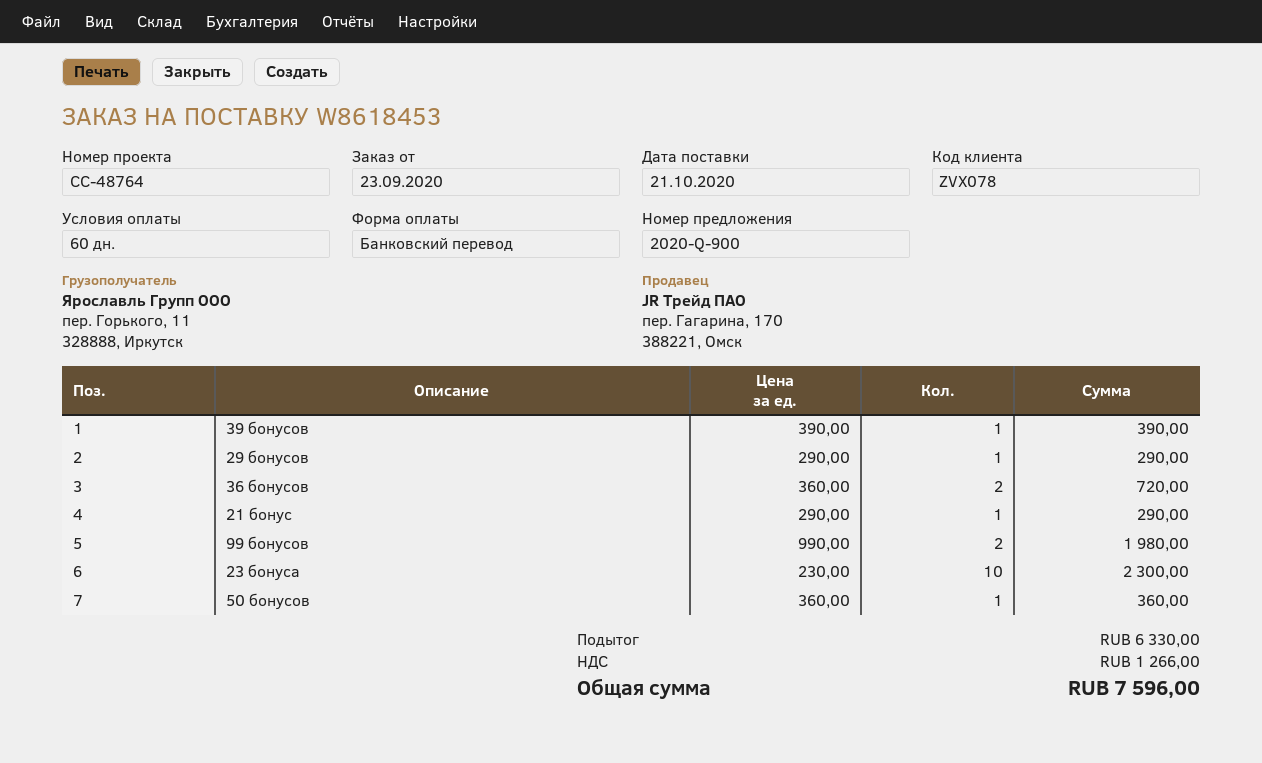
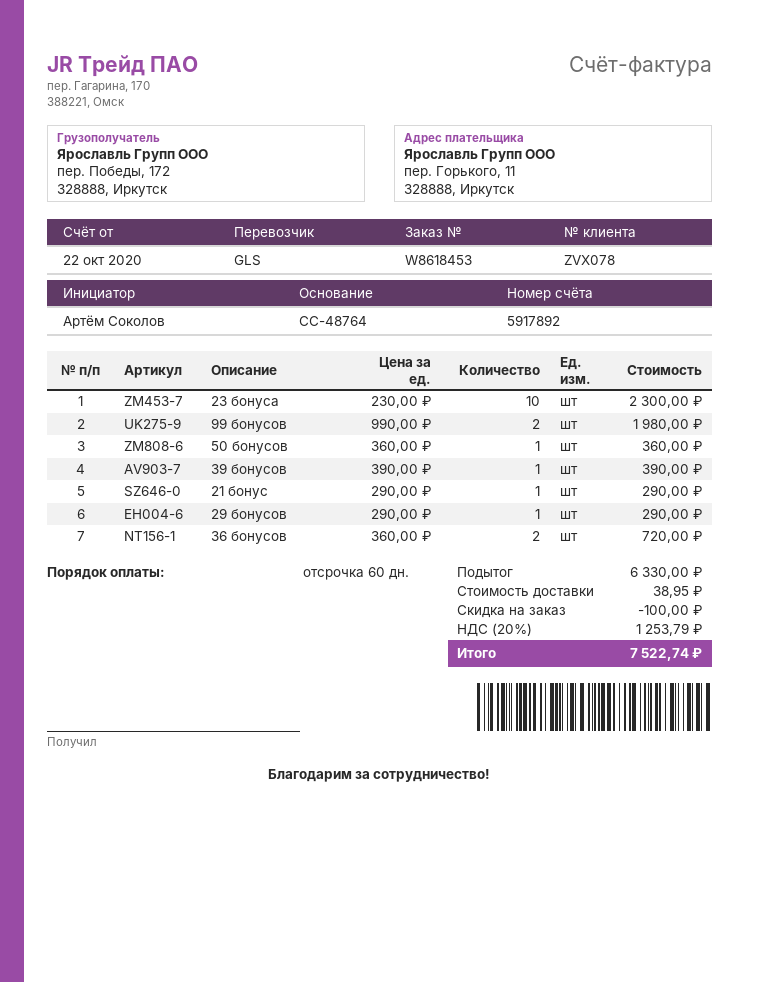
ship to: пер. Горького, 11, 328888, Иркутск -> пер. Победы, 172, 328888, Иркутск
discount: none -> 100.00
shipping: none -> 38.95
tax: 1266.00 -> 1253.79
total: 7596.00 -> 7522.74

